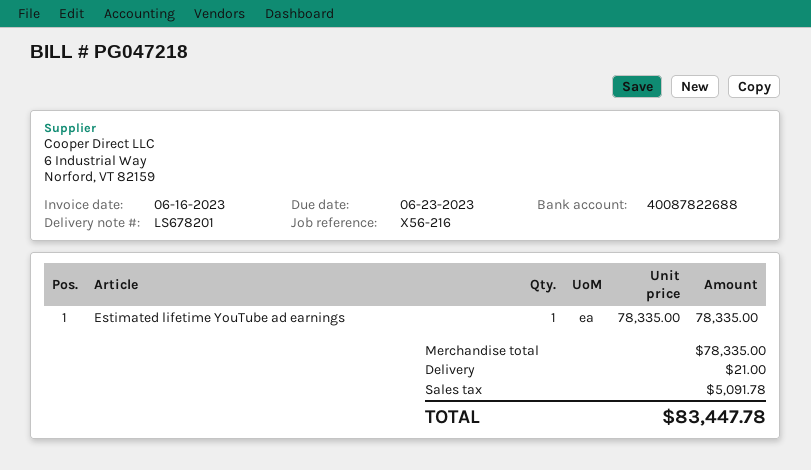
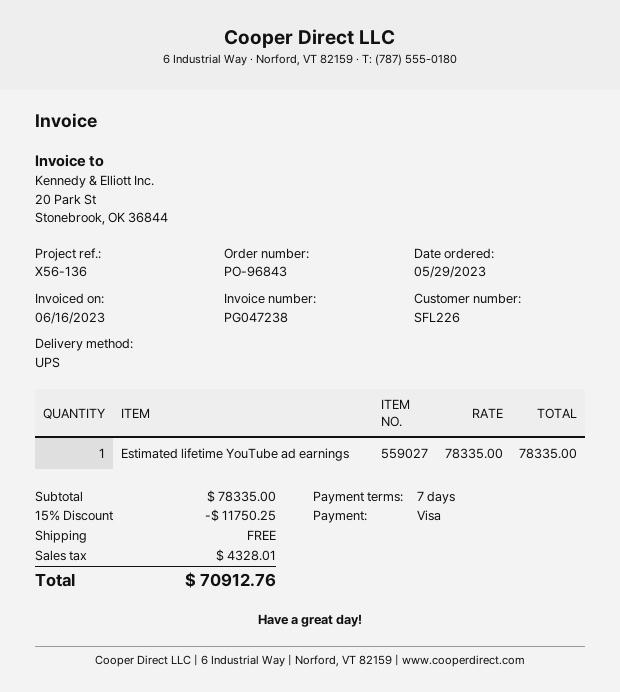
invoice number: PG047218 -> PG047238
reference: X56-216 -> X56-136
discount: none -> 15% = 11750.25
shipping: 21.00 -> 0.00
tax: 5091.78 -> 4328.01
total: 83447.78 -> 70912.76

